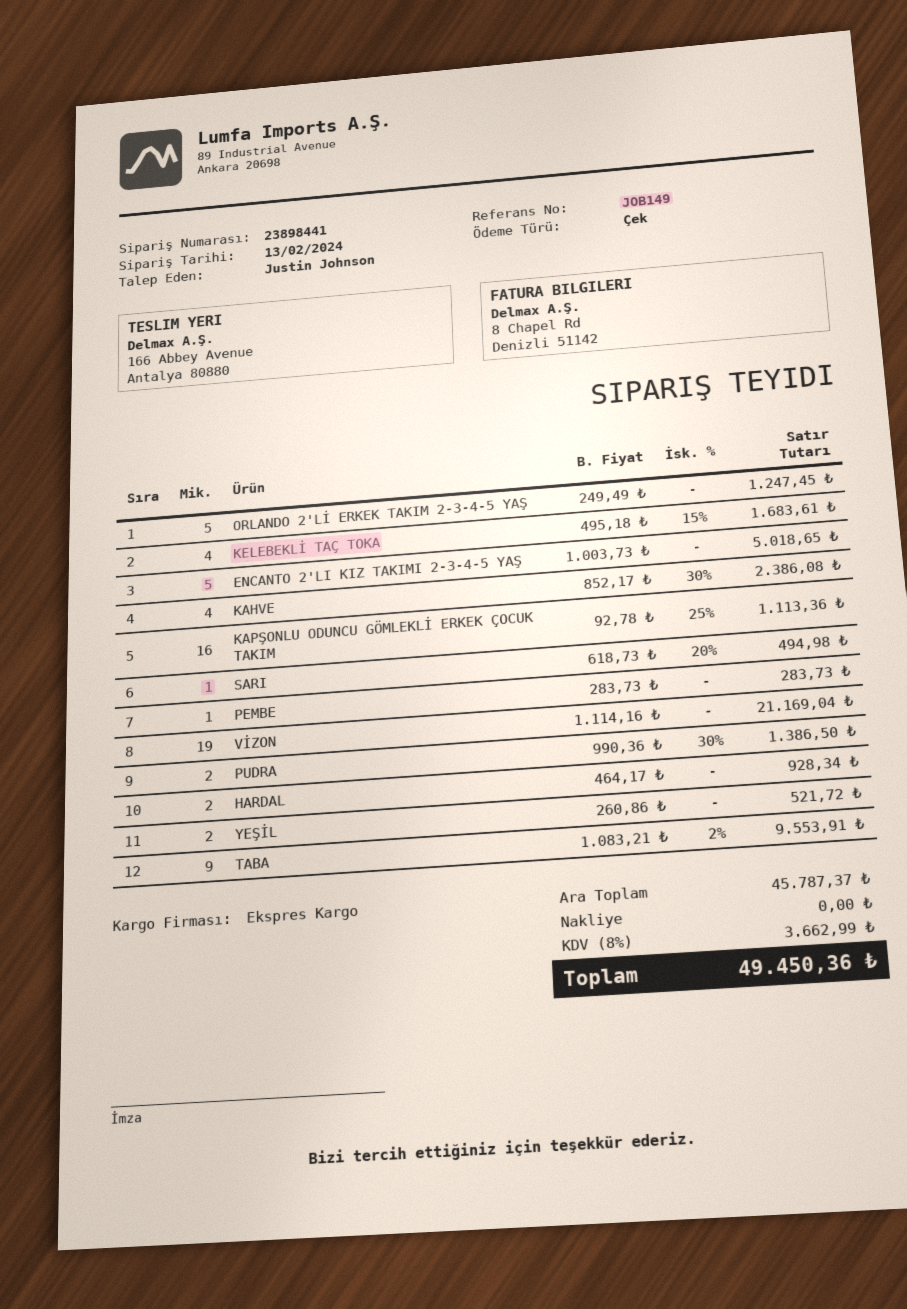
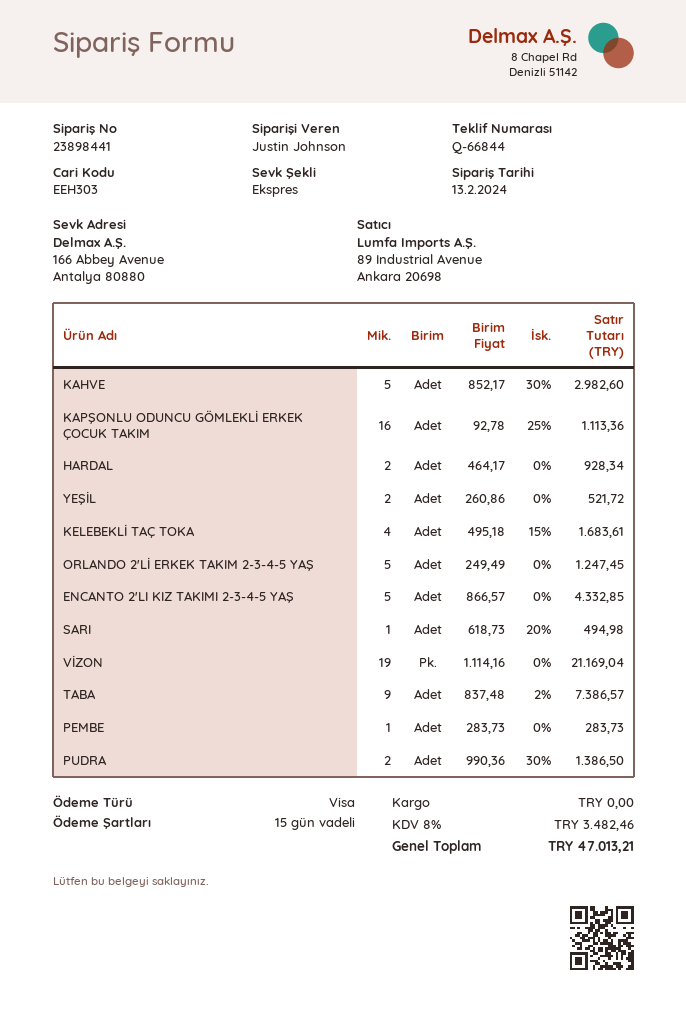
payment method: cheque -> Visa
ENCANTO 2'LI KIZ TAKIMI 2-3-4-5 YAŞ: 5 x 1003.73 = 5018.65 -> 5 x 866.57 = 4332.85
KAHVE: 4 x 852.17 - 30% = 2386.08 -> 5 x 852.17 - 30% = 2982.60
TABA: 9 x 1083.21 - 2% = 9553.91 -> 9 x 837.48 - 2% = 7386.57
tax: 8% = 3662.99 -> 8% = 3482.46
total: 49450.36 -> 47013.21

